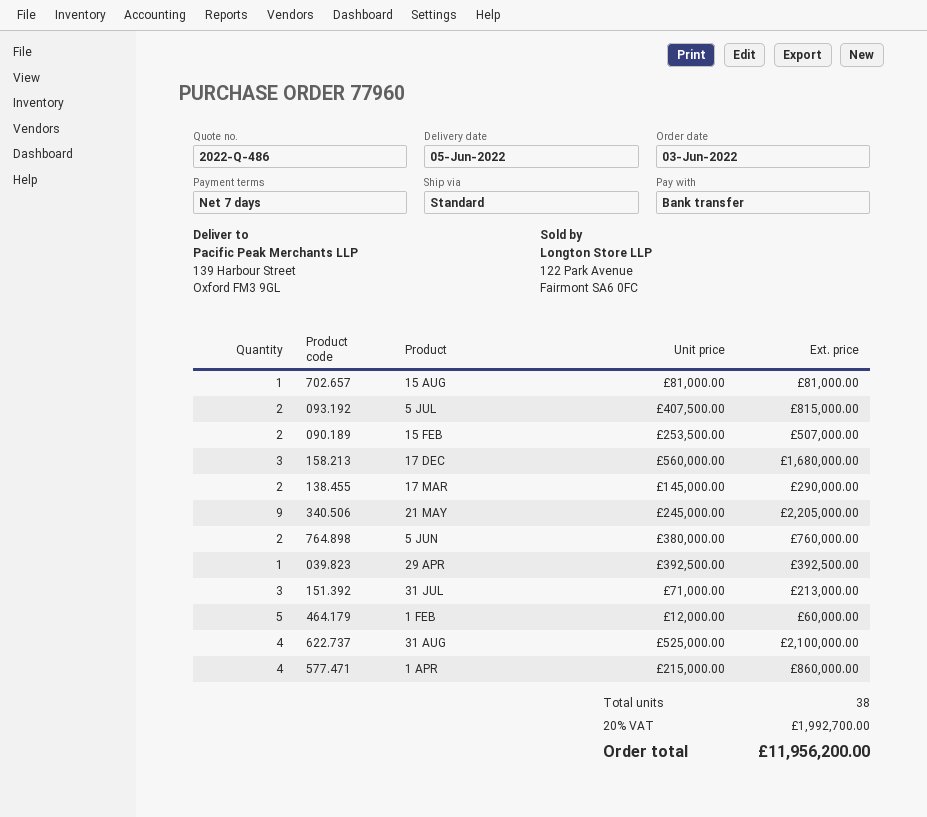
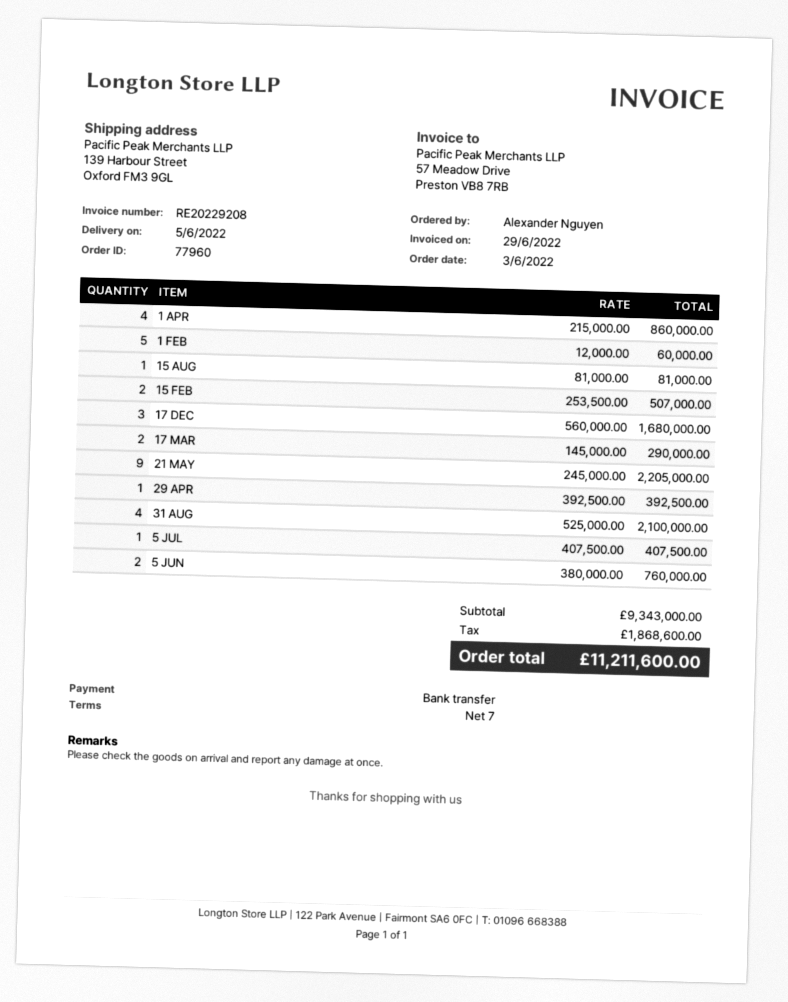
5 JUL: 2 x 407500.00 = 815000.00 -> 1 x 407500.00 = 407500.00
31 JUL: 3 x 71000.00 = 213000.00 -> none
tax: 1992700.00 -> 1868600.00
total: 11956200.00 -> 11211600.00

